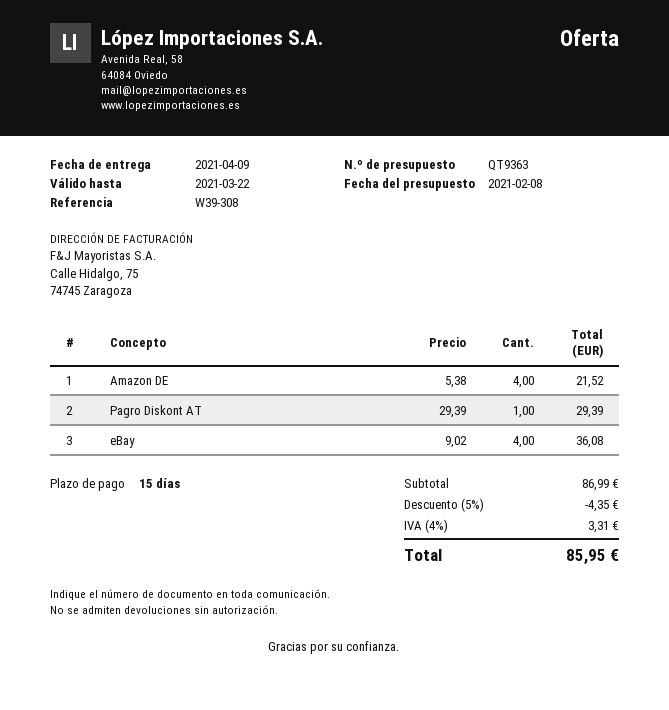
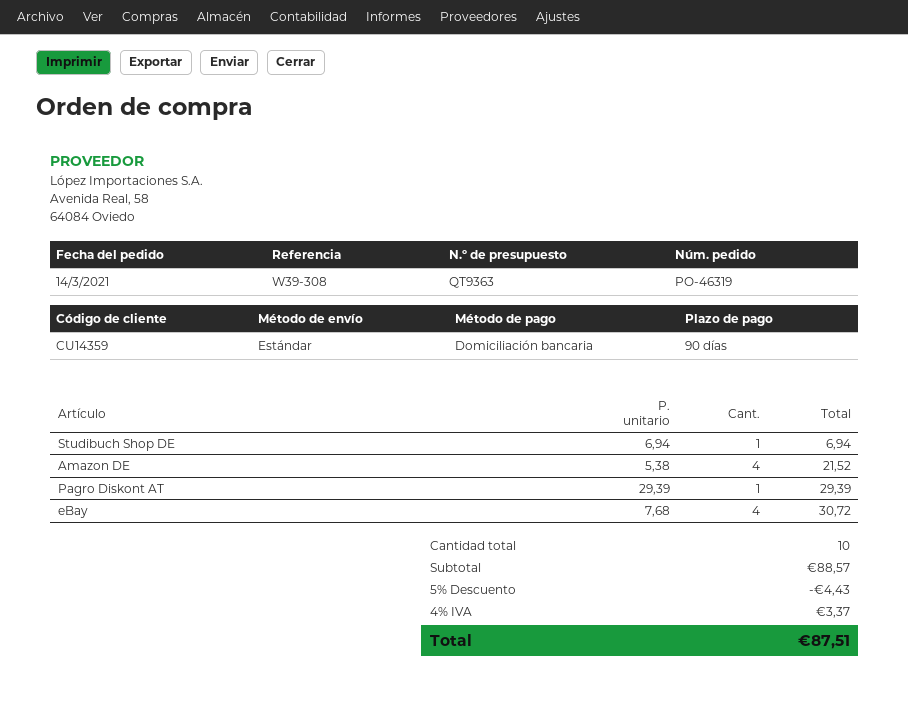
payment terms: 15 days -> 90 days
eBay: 4 x 9.02 = 36.08 -> 4 x 7.68 = 30.72
Studibuch Shop DE: none -> 1 x 6.94 = 6.94
subtotal: 86.99 -> 88.57
discount: 5% = 4.35 -> 5% = 4.43
tax: 4% = 3.31 -> 4% = 3.37
total: 85.95 -> 87.51

